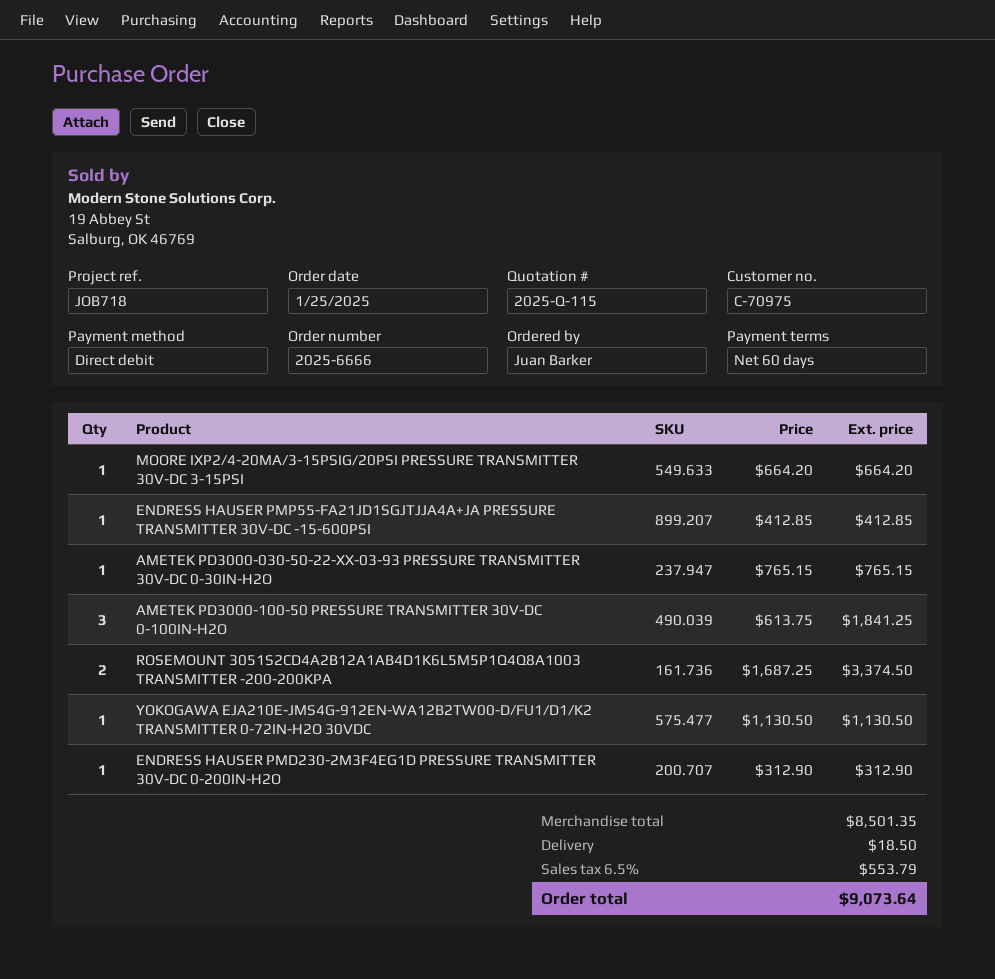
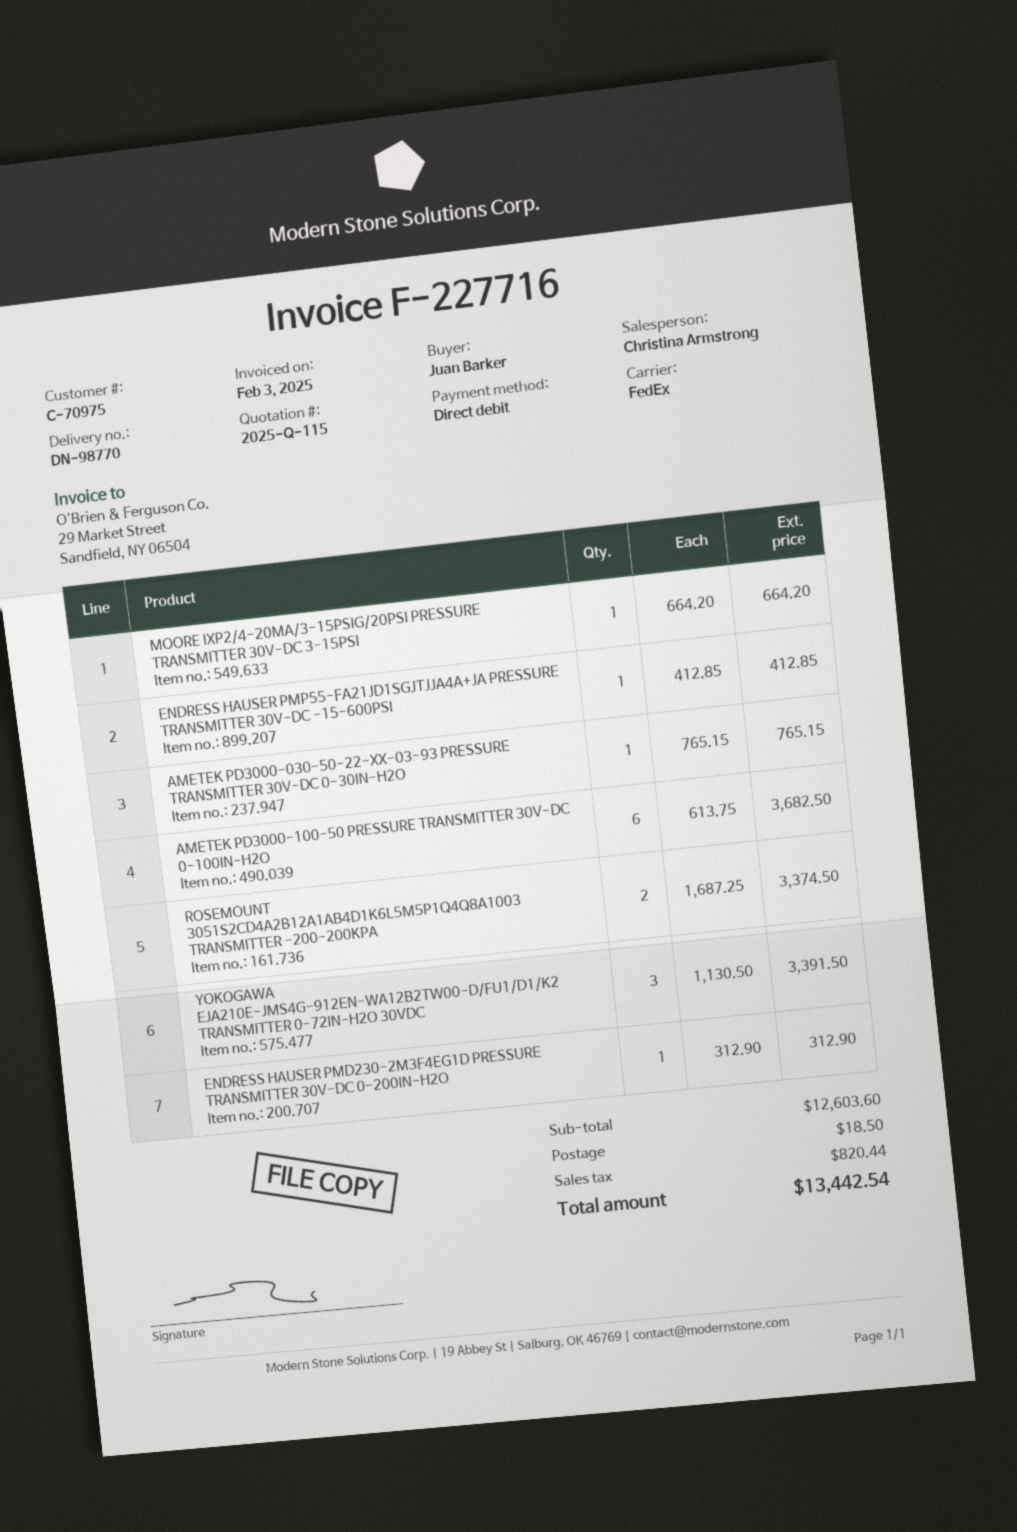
AMETEK PD3000-100-50 PRESSURE TRANSMITTER 30V-DC 0-100IN-H2O: 3 x 613.75 = 1841.25 -> 6 x 613.75 = 3682.50
YOKOGAWA EJA210E-JMS4G-912EN-WA12B2TW00-D/FU1/D1/K2 TRANSMITTER 0-72IN-H2O 30VDC: 1 x 1130.50 = 1130.50 -> 3 x 1130.50 = 3391.50
subtotal: 8501.35 -> 12603.60
tax: 553.79 -> 820.44
total: 9073.64 -> 13442.54

